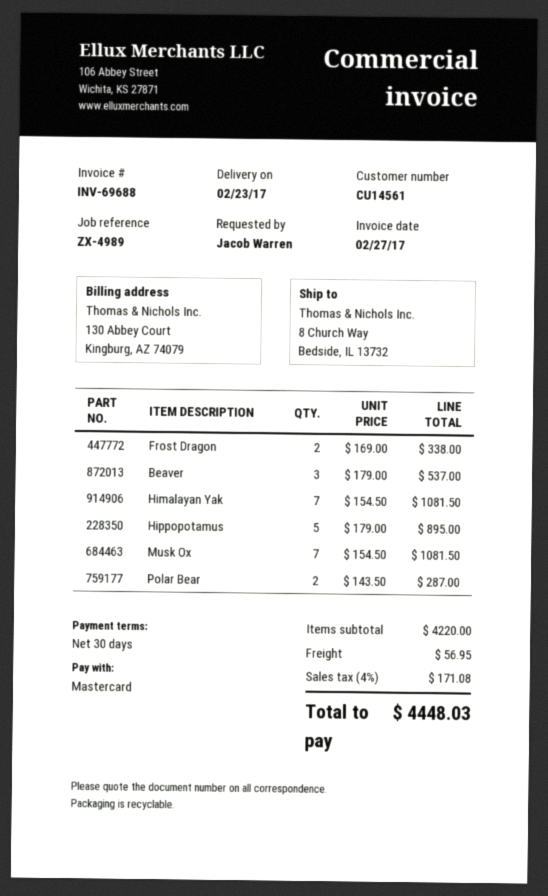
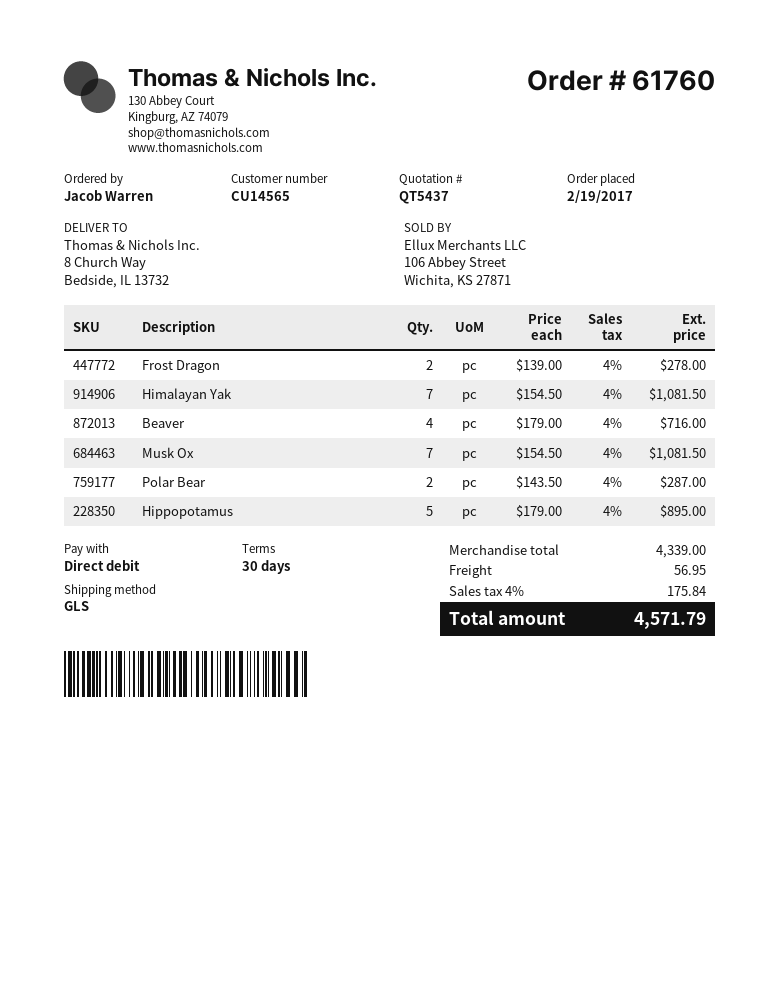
customer number: CU14561 -> CU14565
payment method: Mastercard -> direct debit
Frost Dragon: 2 x 169.00 = 338.00 -> 2 x 139.00 = 278.00
Beaver: 3 x 179.00 = 537.00 -> 4 x 179.00 = 716.00
subtotal: 4220.00 -> 4339.00
tax: 4% = 171.08 -> 4% = 175.84
total: 4448.03 -> 4571.79

